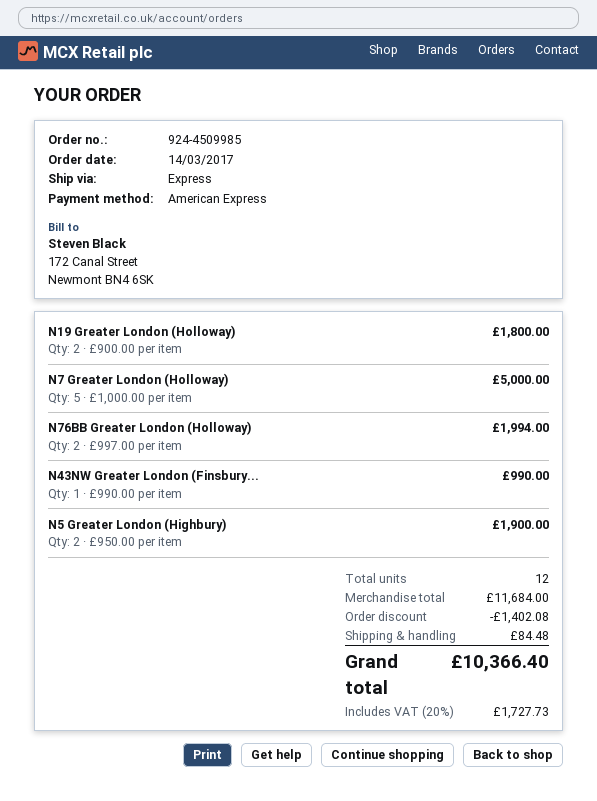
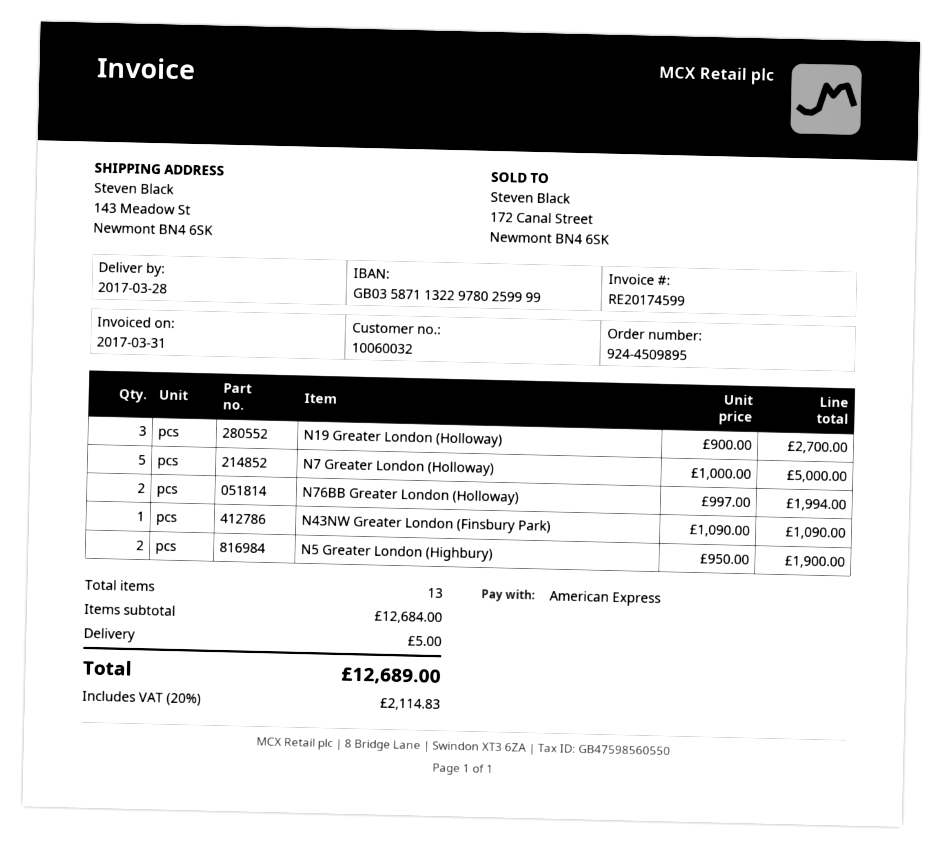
order number: 924-4509985 -> 924-4509895
N19 Greater London (Holloway): 2 x 900.00 = 1800.00 -> 3 x 900.00 = 2700.00
N43NW Greater London (Finsbury...: 1 x 990.00 = 990.00 -> 1 x 1090.00 = 1090.00
total quantity: 12 -> 13
subtotal: 11684.00 -> 12684.00
discount: 1402.08 -> none
shipping: 84.48 -> 5.00
tax: 20% = 1727.73 -> 20% = 2114.83
total: 10366.40 -> 12689.00

